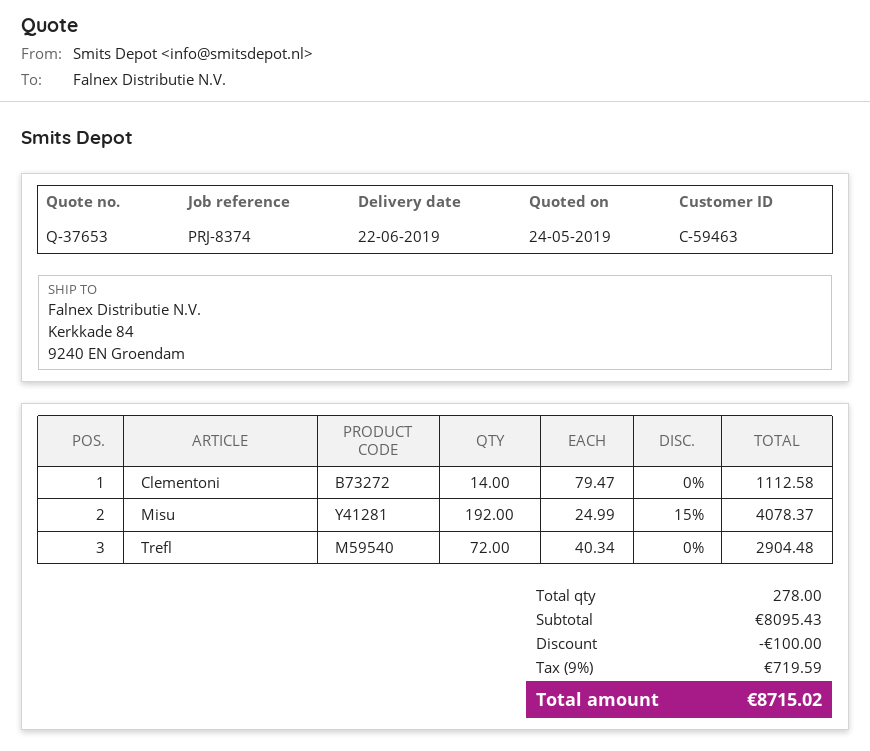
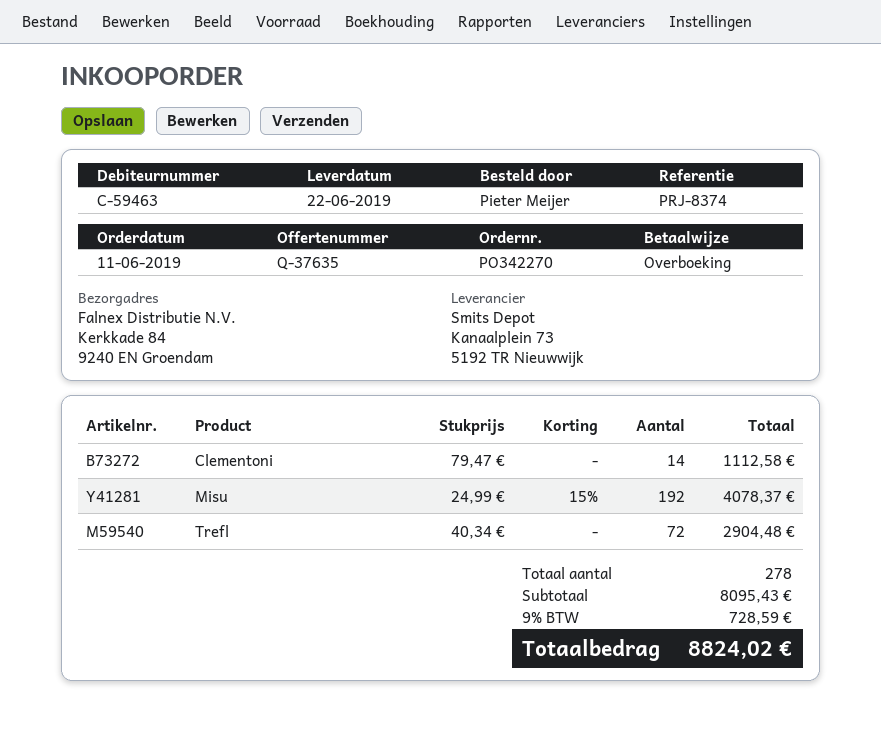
quote number: Q-37653 -> Q-37635
discount: 100.00 -> none
tax: 9% = 719.59 -> 9% = 728.59
total: 8715.02 -> 8824.02

